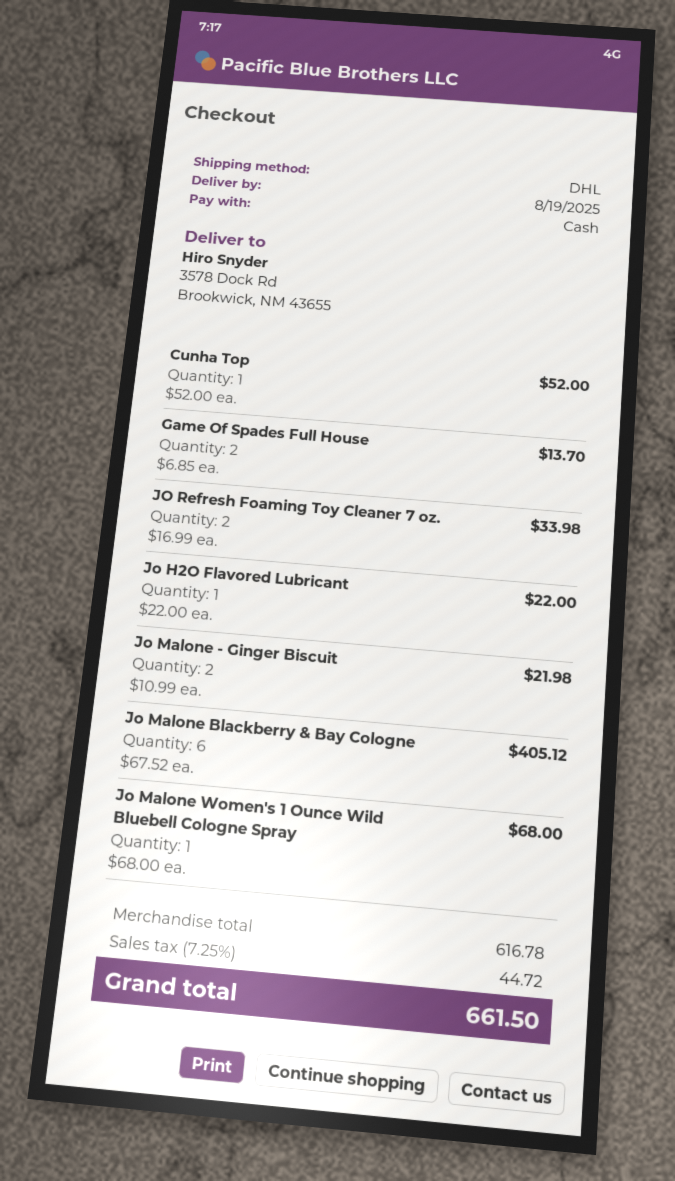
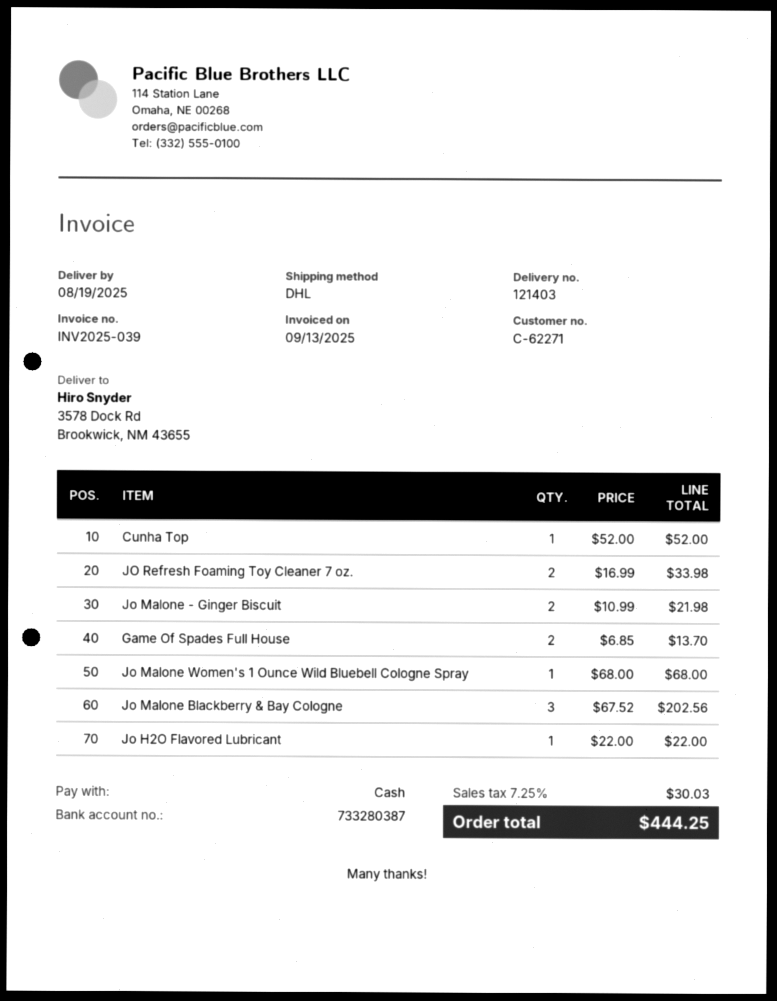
Jo Malone Blackberry & Bay Cologne: 6 x 67.52 = 405.12 -> 3 x 67.52 = 202.56
tax: 7.25% = 44.72 -> 7.25% = 30.03
total: 661.50 -> 444.25

